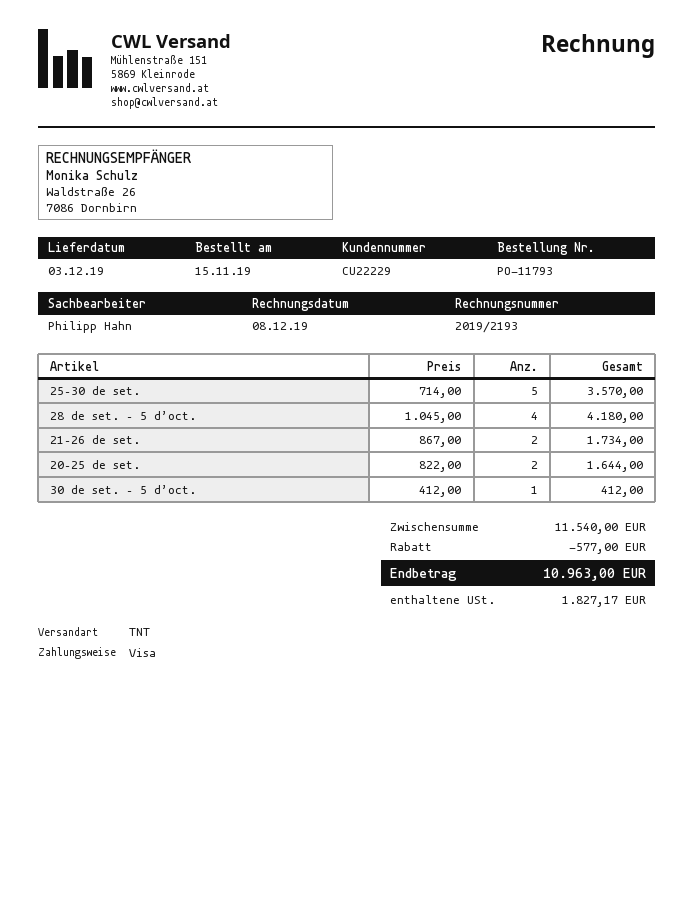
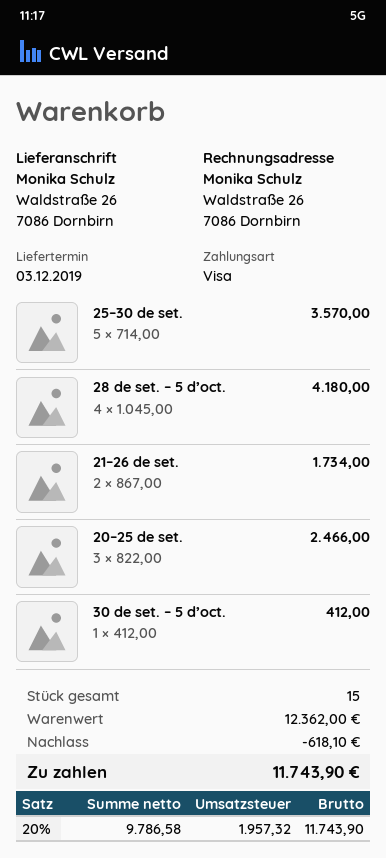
20–25 de set.: 2 x 822.00 = 1644.00 -> 3 x 822.00 = 2466.00
subtotal: 11540.00 -> 12362.00
discount: 577.00 -> 618.10
tax: 1827.17 -> 1957.32
total: 10963.00 -> 11743.90

